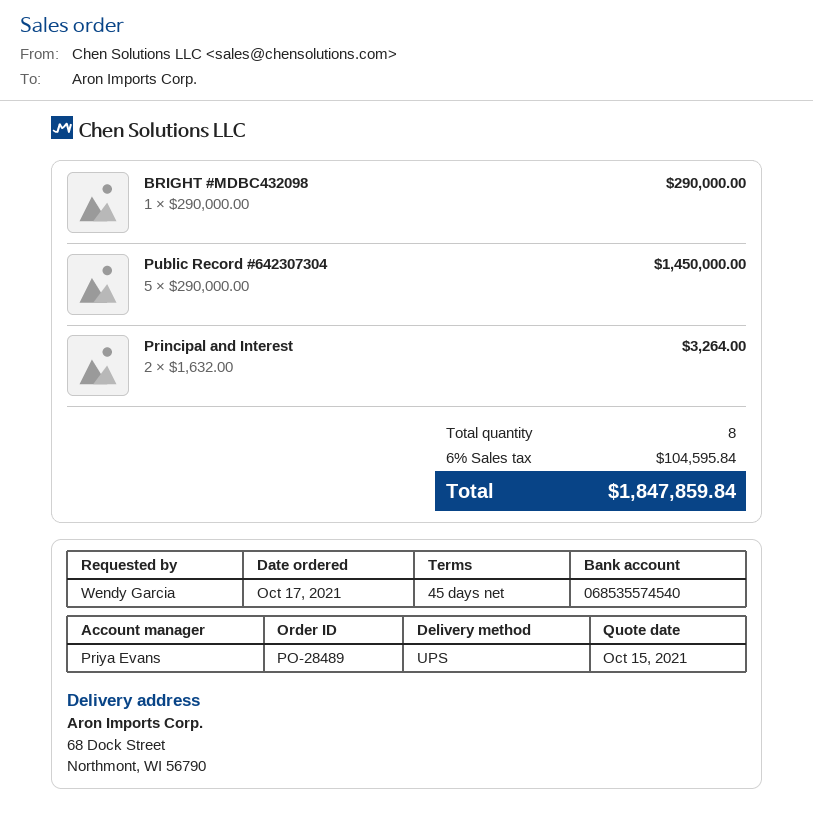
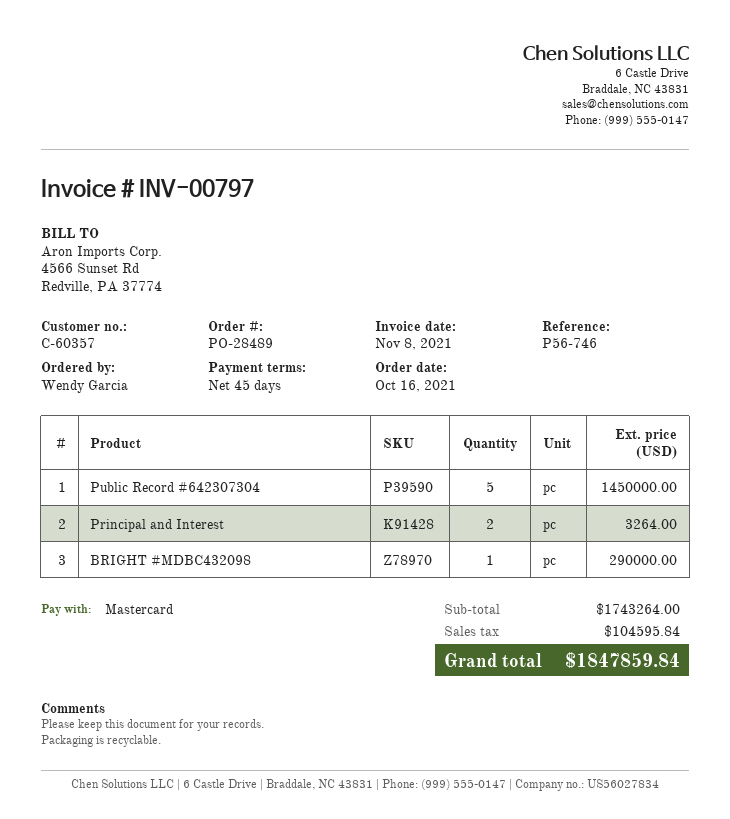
order date: 2021-10-17 -> 2021-10-16

